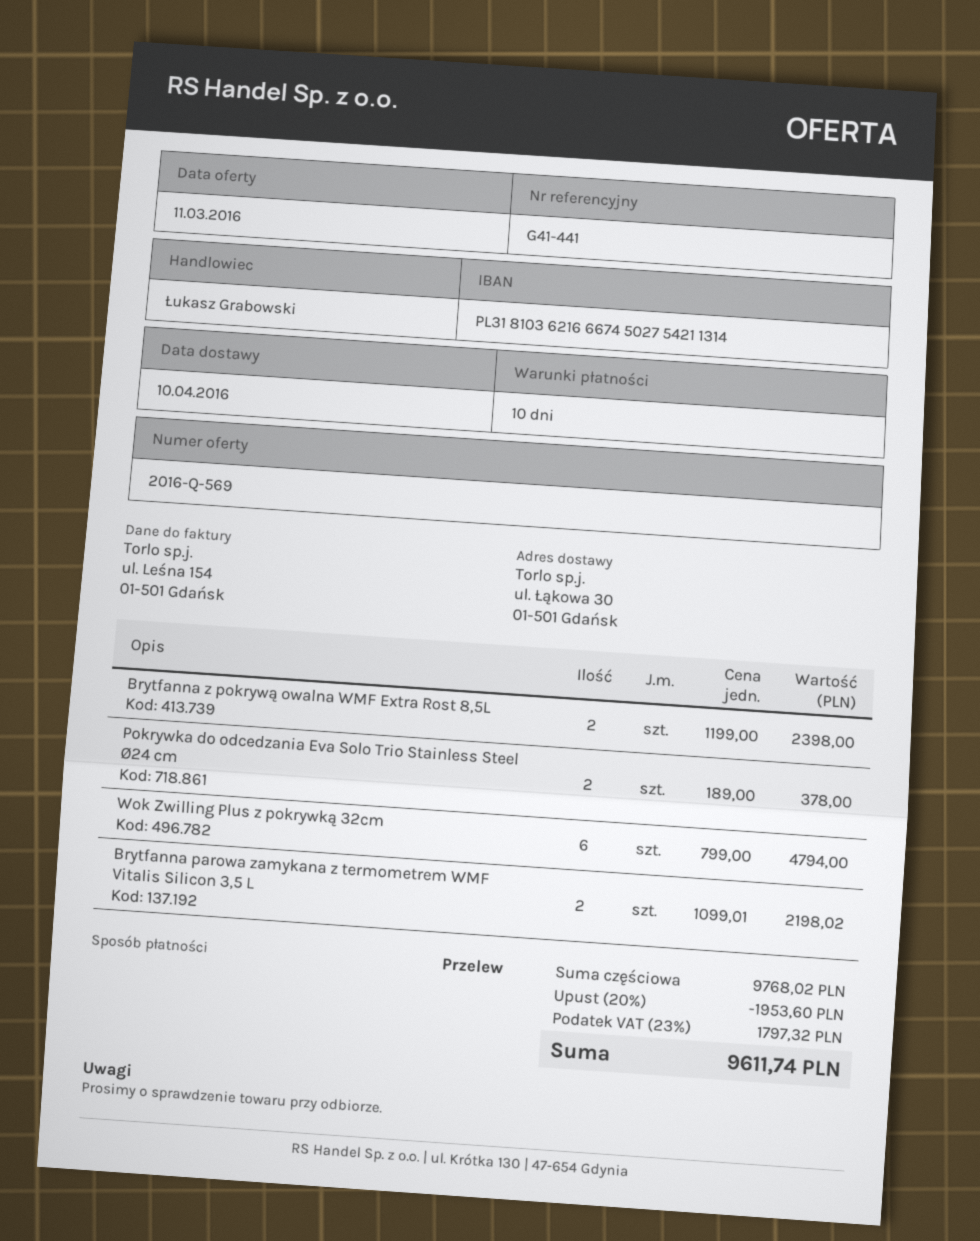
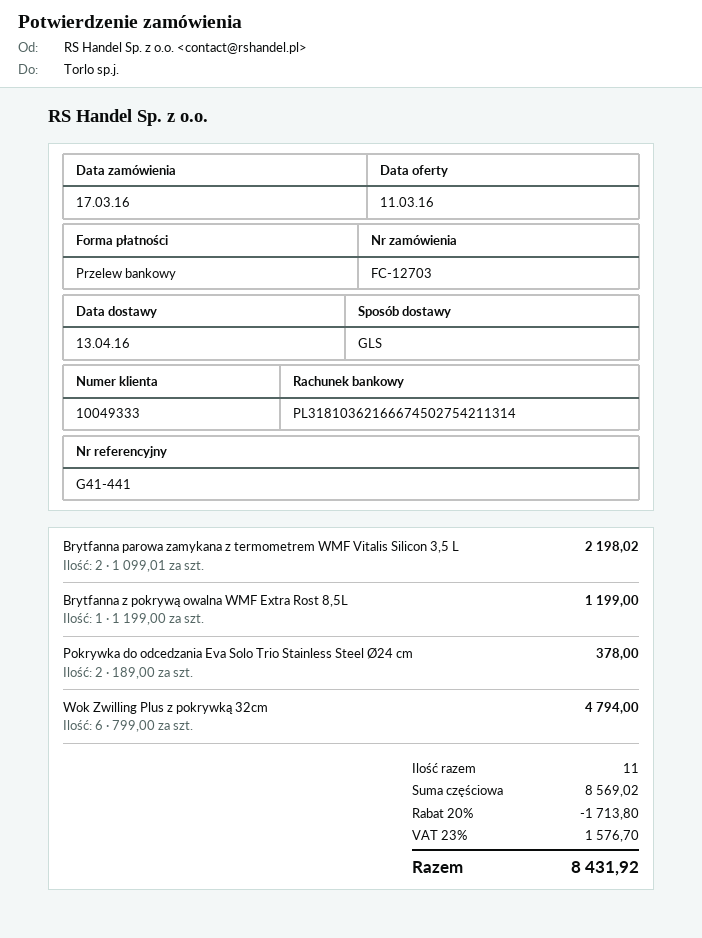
delivery date: 2016-04-10 -> 2016-04-13
Brytfanna z pokrywą owalna WMF Extra Rost 8,5L: 2 x 1199.00 = 2398.00 -> 1 x 1199.00 = 1199.00
subtotal: 9768.02 -> 8569.02
discount: 20% = 1953.60 -> 20% = 1713.80
tax: 23% = 1797.32 -> 23% = 1576.70
total: 9611.74 -> 8431.92

